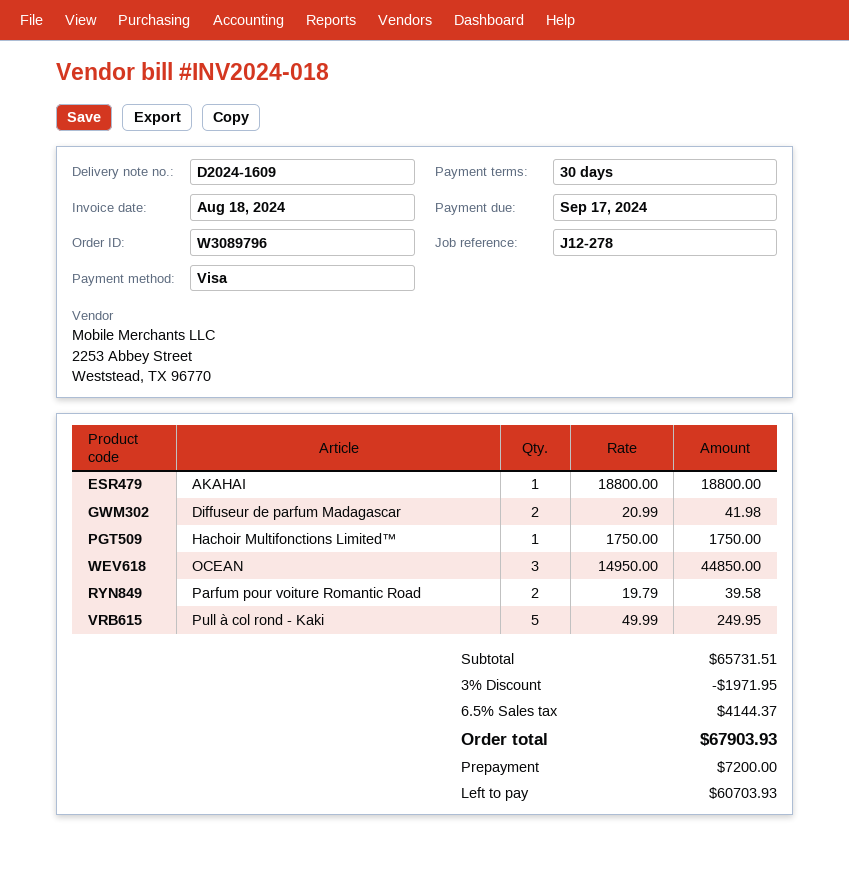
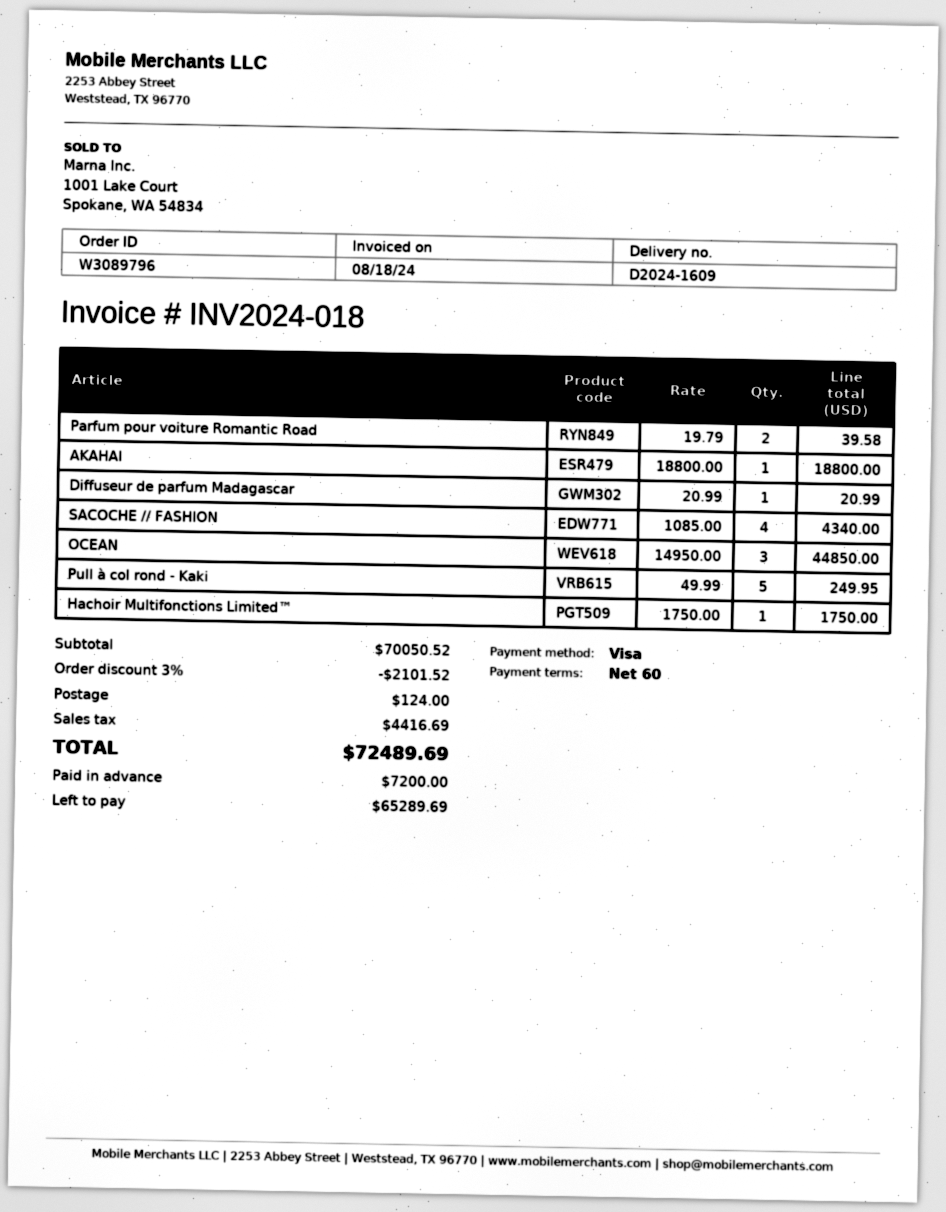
payment terms: 30 days -> 60 days
Diffuseur de parfum Madagascar: 2 x 20.99 = 41.98 -> 1 x 20.99 = 20.99
SACOCHE // FASHION: none -> 4 x 1085.00 = 4340.00
subtotal: 65731.51 -> 70050.52
discount: 3% = 1971.95 -> 3% = 2101.52
shipping: none -> 124.00
tax: 4144.37 -> 4416.69
total: 67903.93 -> 72489.69
balance: 60703.93 -> 65289.69

